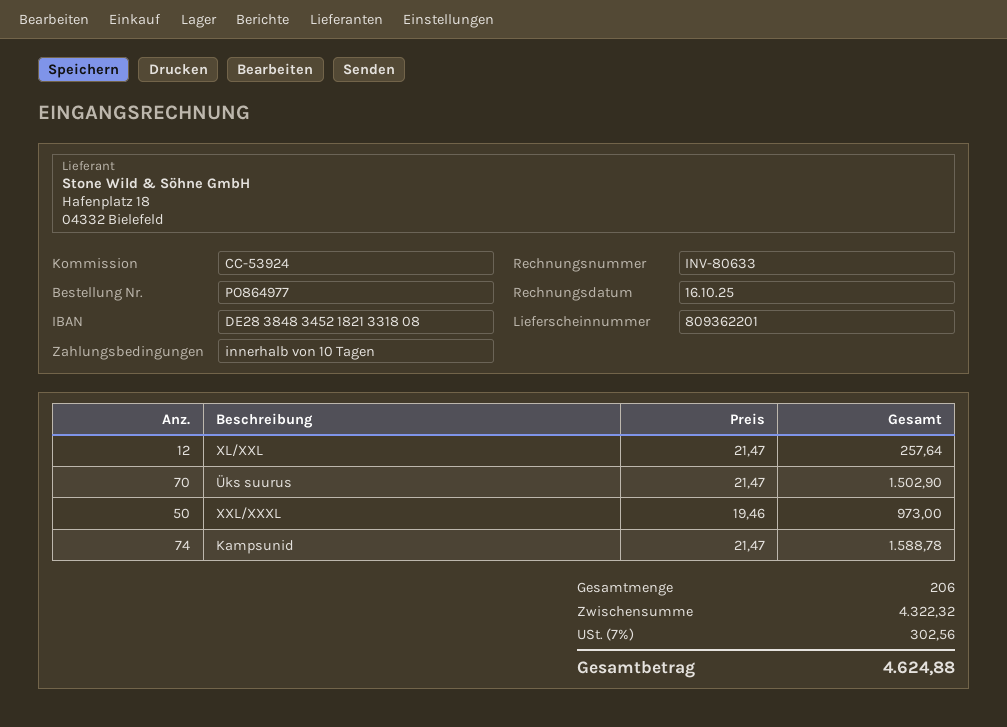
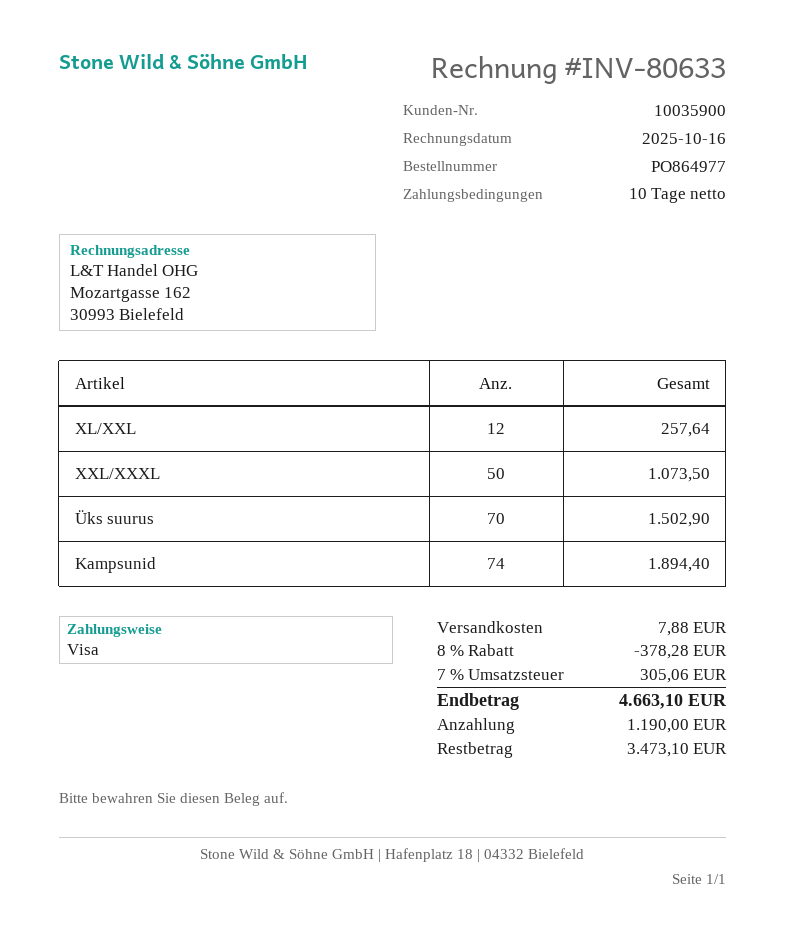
XXL/XXXL: 50 for 973.00 -> 50 for 1073.50
Kampsunid: 74 for 1588.78 -> 74 for 1894.40
discount: none -> 8% = 378.28
shipping: none -> 7.88
tax: 7% = 302.56 -> 7% = 305.06
total: 4624.88 -> 4663.10

